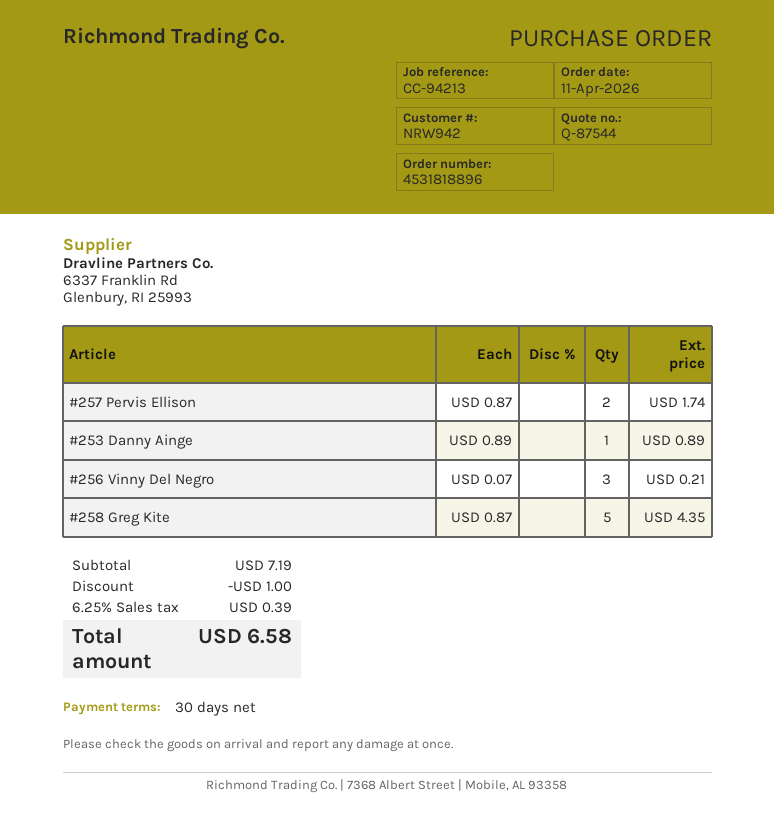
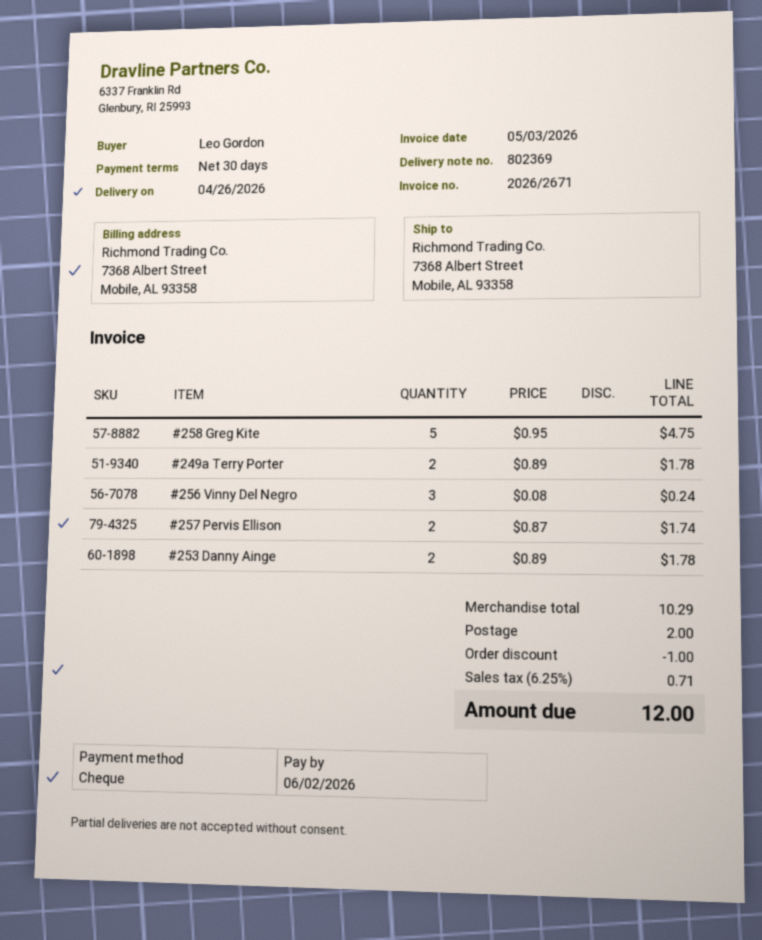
#253 Danny Ainge: 1 x 0.89 = 0.89 -> 2 x 0.89 = 1.78
#256 Vinny Del Negro: 3 x 0.07 = 0.21 -> 3 x 0.08 = 0.24
#258 Greg Kite: 5 x 0.87 = 4.35 -> 5 x 0.95 = 4.75
#249a Terry Porter: none -> 2 x 0.89 = 1.78
subtotal: 7.19 -> 10.29
shipping: none -> 2.00
tax: 6.25% = 0.39 -> 6.25% = 0.71
total: 6.58 -> 12.00

